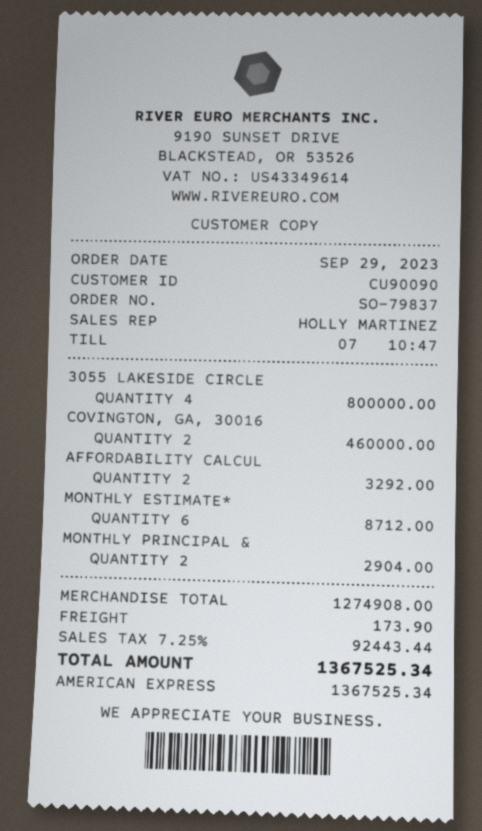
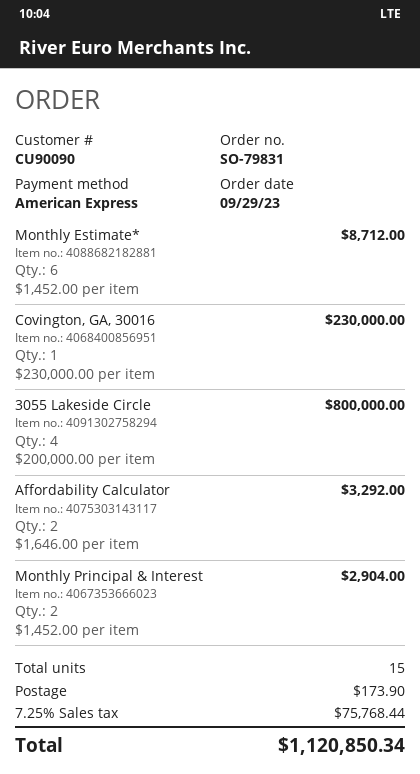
order number: SO-79837 -> SO-79831
COVINGTON, GA, 30016: 2 for 460000.00 -> 1 for 230000.00
tax: 7.25% = 92443.44 -> 7.25% = 75768.44
total: 1367525.34 -> 1120850.34

